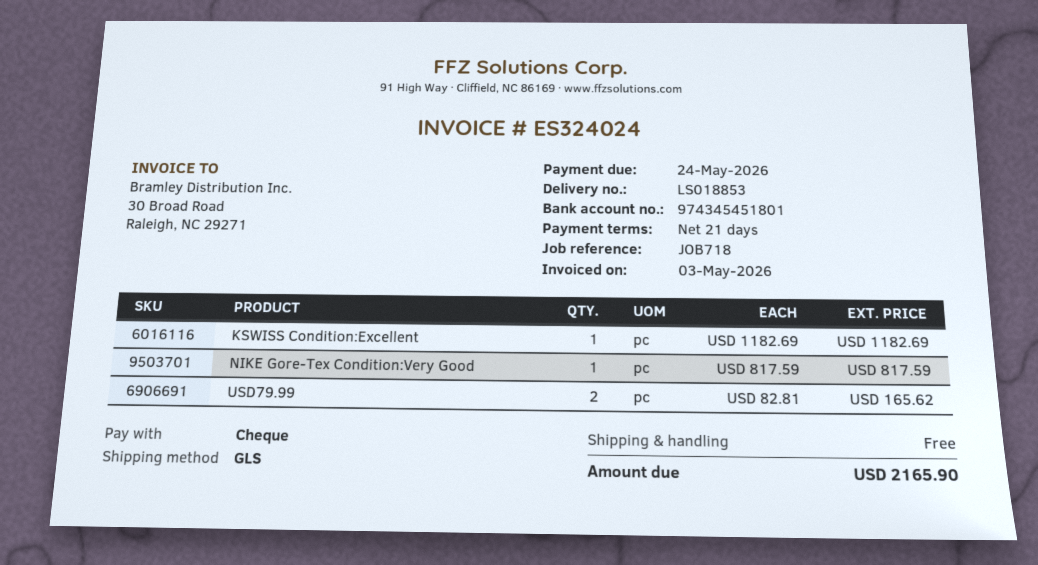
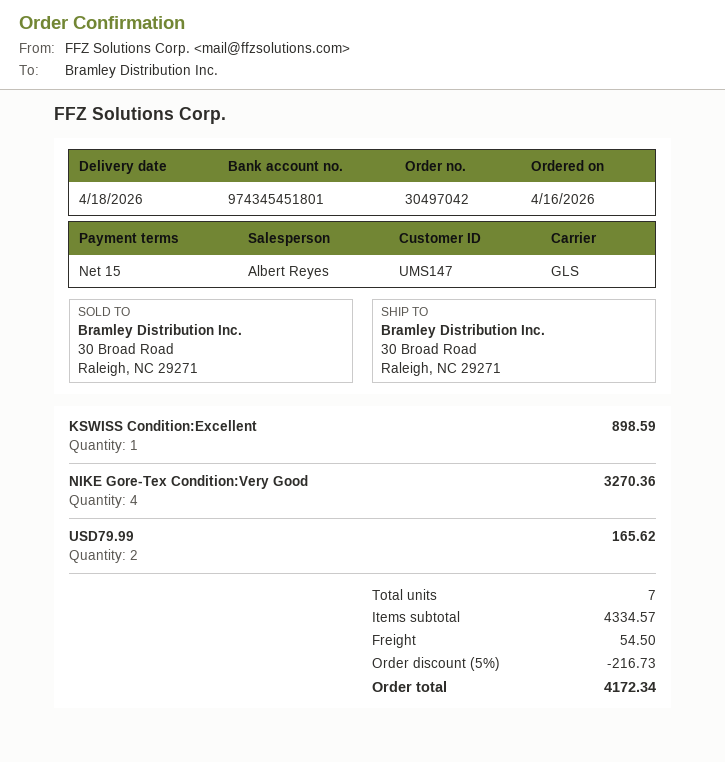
payment terms: 21 days -> 15 days
KSWISS Condition:Excellent: 1 for 1182.69 -> 1 for 898.59
NIKE Gore-Tex Condition:Very Good: 1 for 817.59 -> 4 for 3270.36
discount: none -> 5% = 216.73
shipping: 0.00 -> 54.50
total: 2165.90 -> 4172.34

